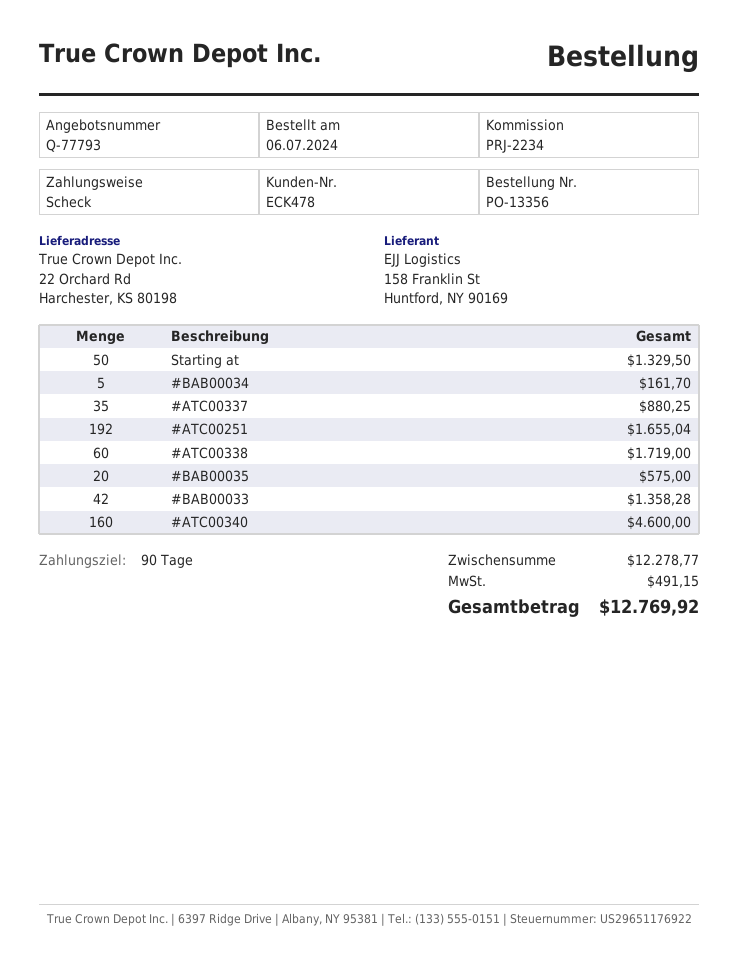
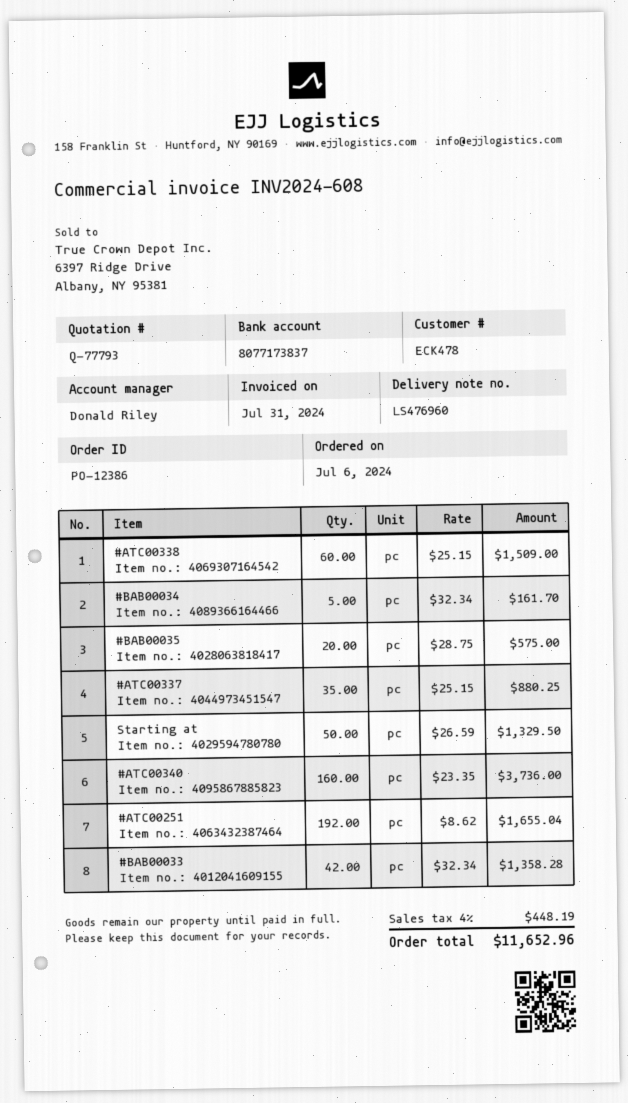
order number: PO-13356 -> PO-12386
#ATC00338: 60 for 1719.00 -> 60 for 1509.00
#ATC00340: 160 for 4600.00 -> 160 for 3736.00
tax: 491.15 -> 448.19
total: 12769.92 -> 11652.96

